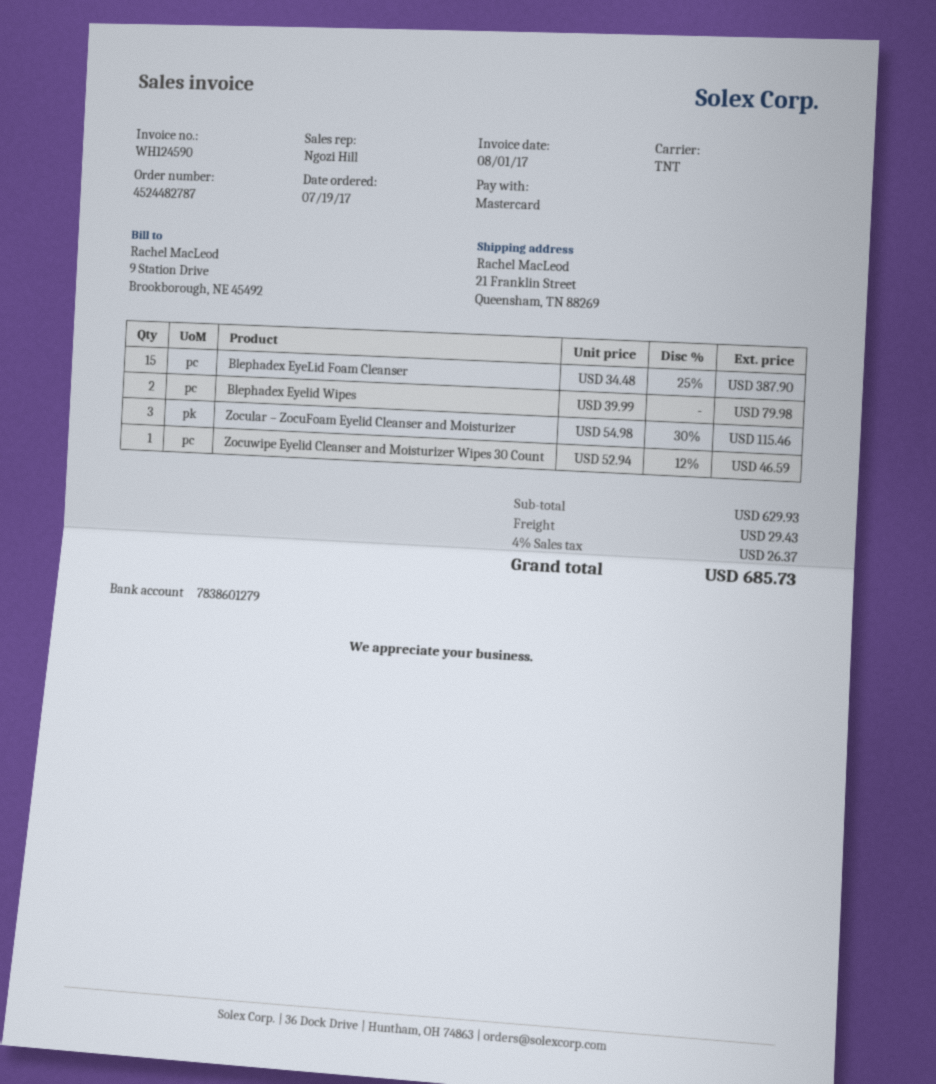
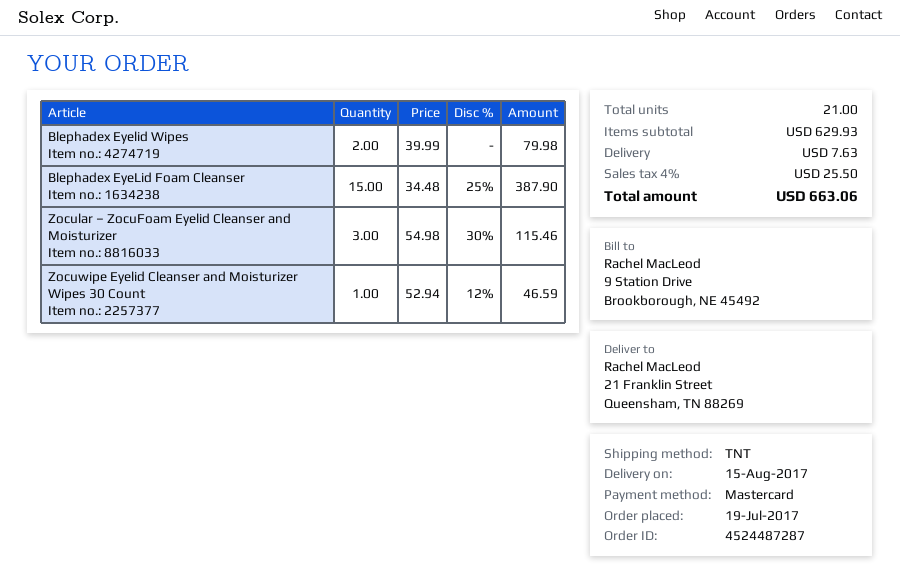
order number: 4524482787 -> 4524487287
shipping: 29.43 -> 7.63
tax: 4% = 26.37 -> 4% = 25.50
total: 685.73 -> 663.06

